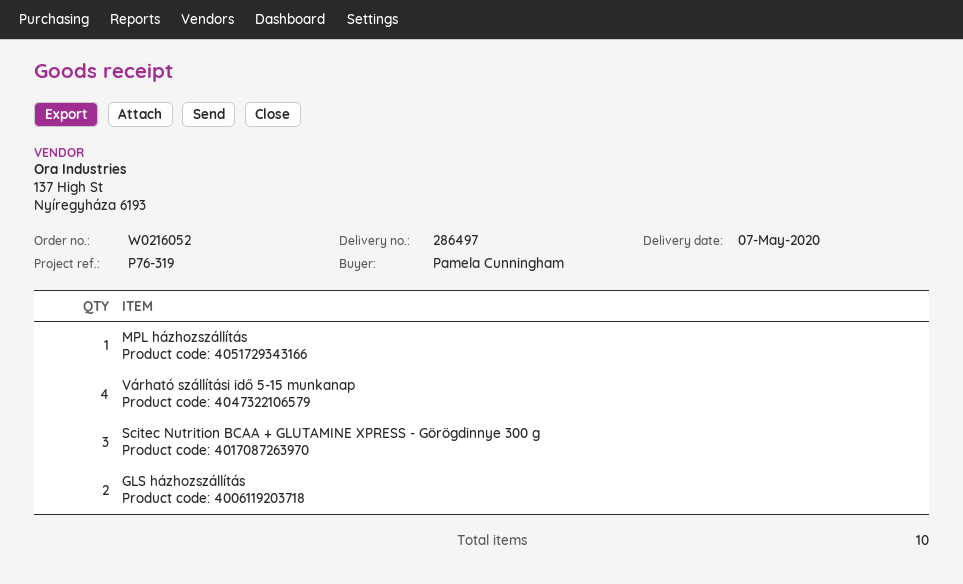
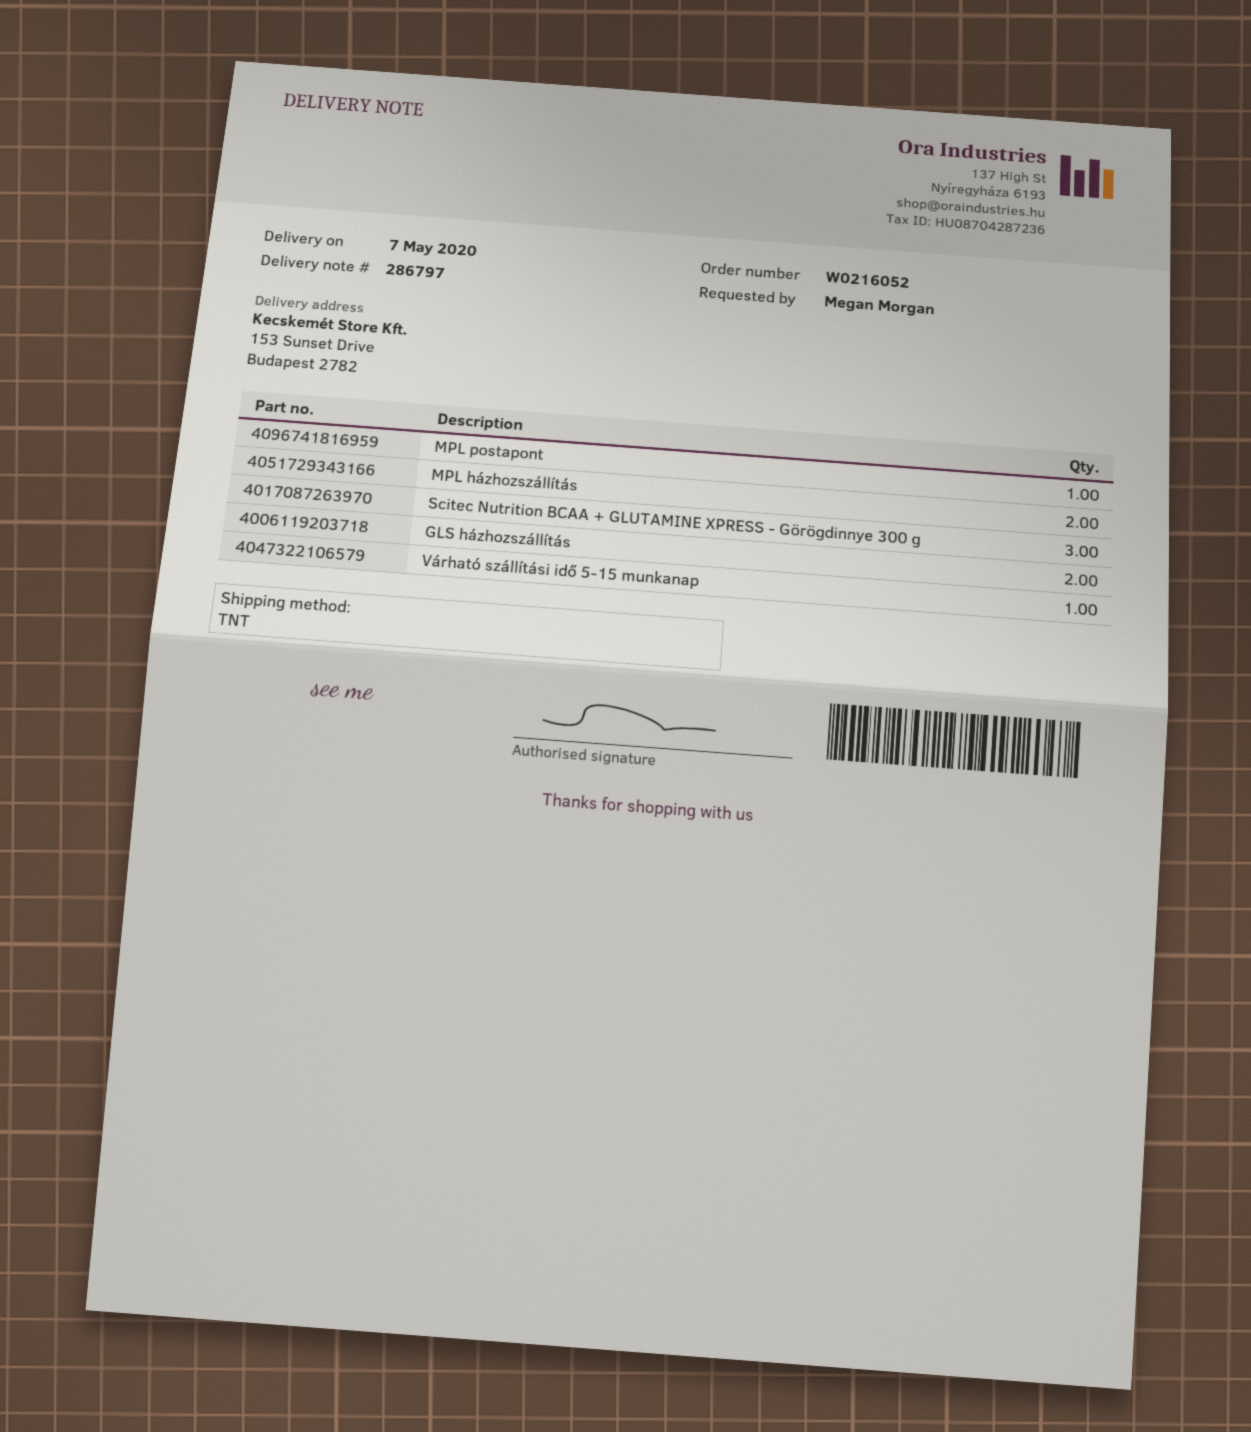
delivery note number: 286497 -> 286797
ordered by: Pamela Cunningham -> Megan Morgan
MPL házhozszállítás: 1 -> 2
Várható szállítási idő 5-15 munkanap: 4 -> 1
MPL postapont: none -> 1

